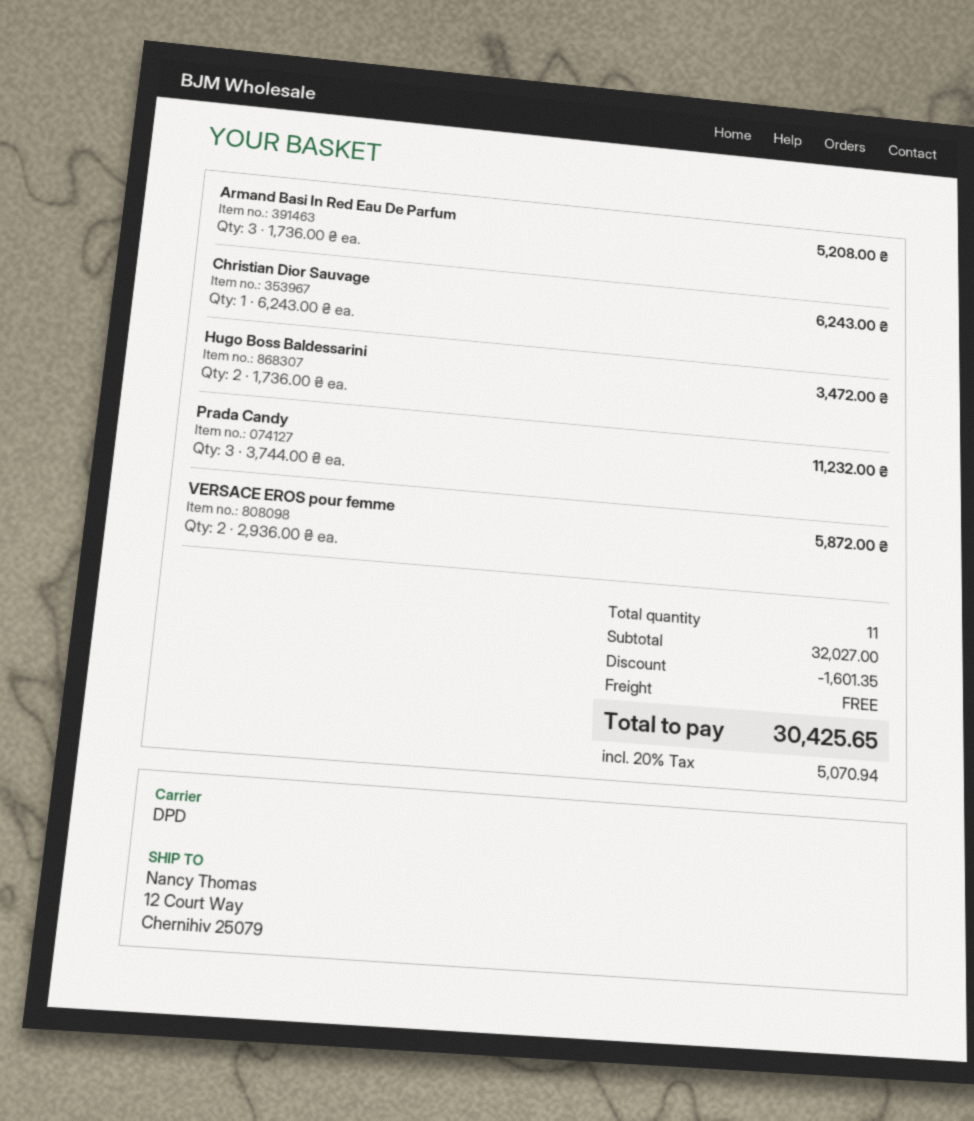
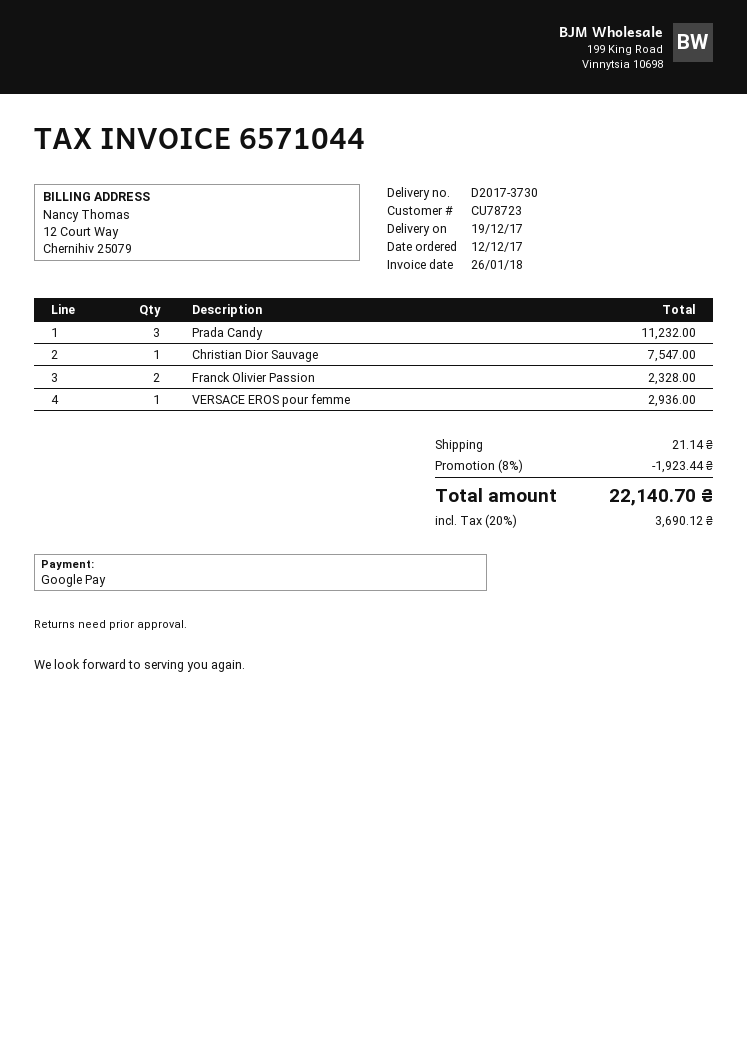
Armand Basi In Red Eau De Parfum: 3 for 5208.00 -> none
Christian Dior Sauvage: 1 for 6243.00 -> 1 for 7547.00
Hugo Boss Baldessarini: 2 for 3472.00 -> none
VERSACE EROS pour femme: 2 for 5872.00 -> 1 for 2936.00
Franck Olivier Passion: none -> 2 for 2328.00
discount: 1601.35 -> 1923.44
shipping: 0.00 -> 21.14
tax: 20% = 5070.94 -> 20% = 3690.12
total: 30425.65 -> 22140.70

